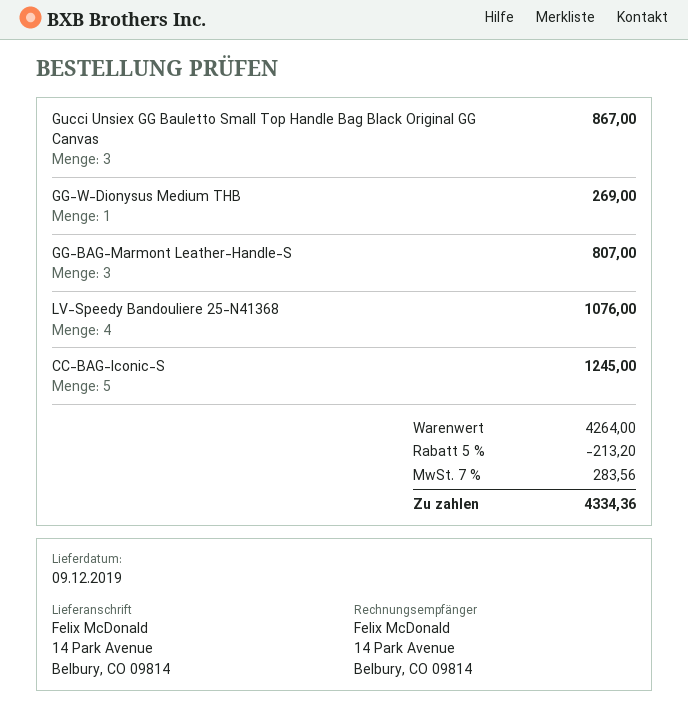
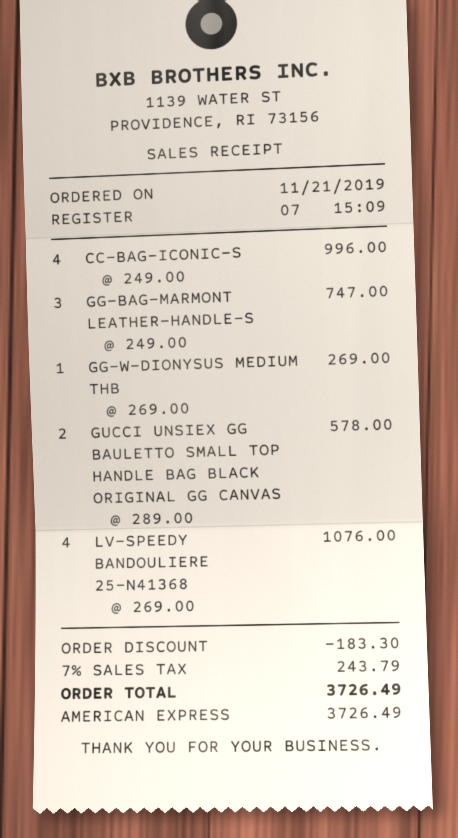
Gucci Unsiex GG Bauletto Small Top Handle Bag Black Original GG Canvas: 3 for 867.00 -> 2 for 578.00
GG-BAG-Marmont Leather-Handle-S: 3 for 807.00 -> 3 for 747.00
CC-BAG-Iconic-S: 5 for 1245.00 -> 4 for 996.00
discount: 213.20 -> 183.30
tax: 7% = 283.56 -> 7% = 243.79
total: 4334.36 -> 3726.49

